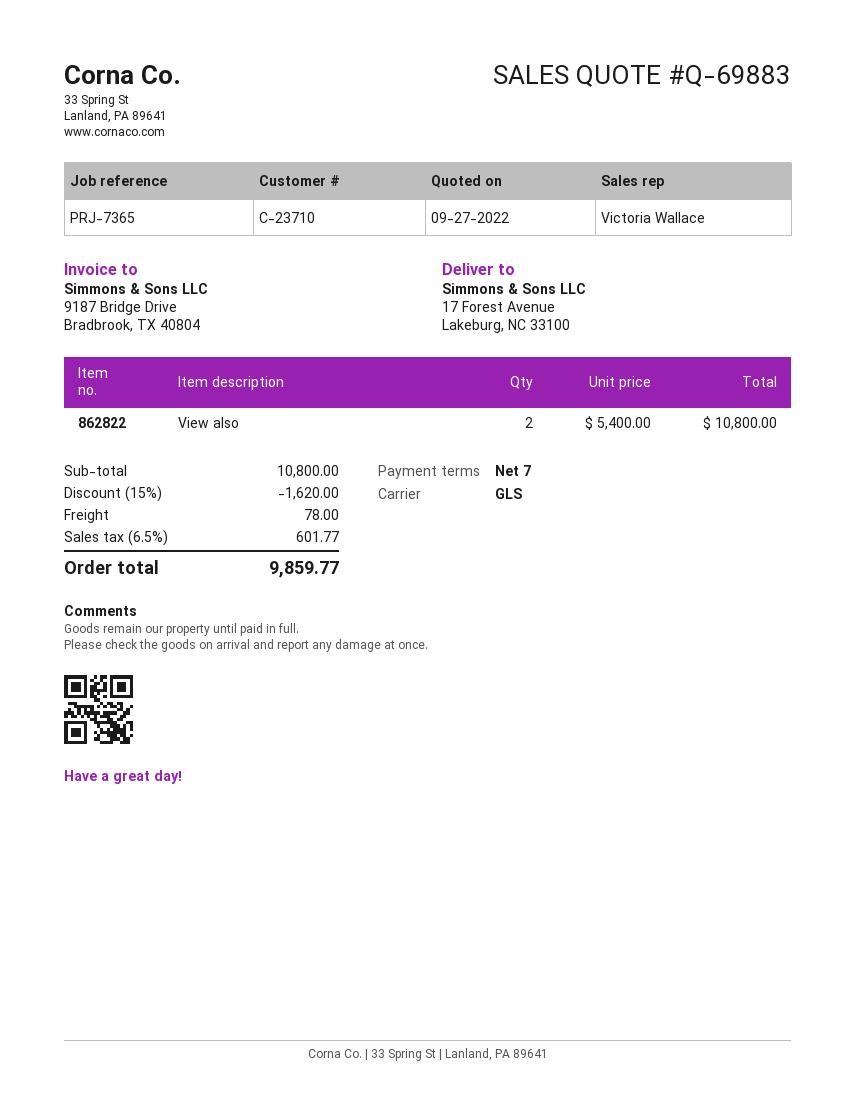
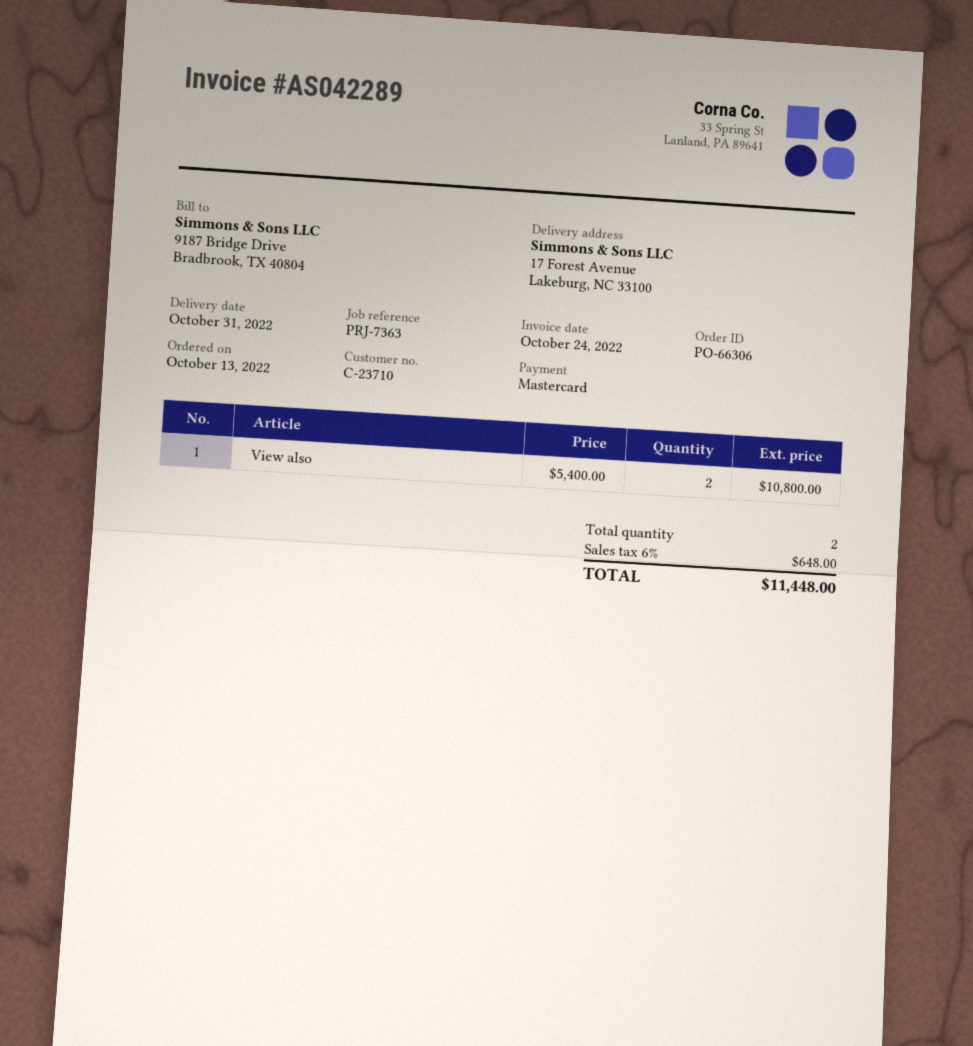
reference: PRJ-7365 -> PRJ-7363
discount: 15% = 1620.00 -> none
shipping: 78.00 -> none
tax: 6.5% = 601.77 -> 6% = 648.00
total: 9859.77 -> 11448.00

